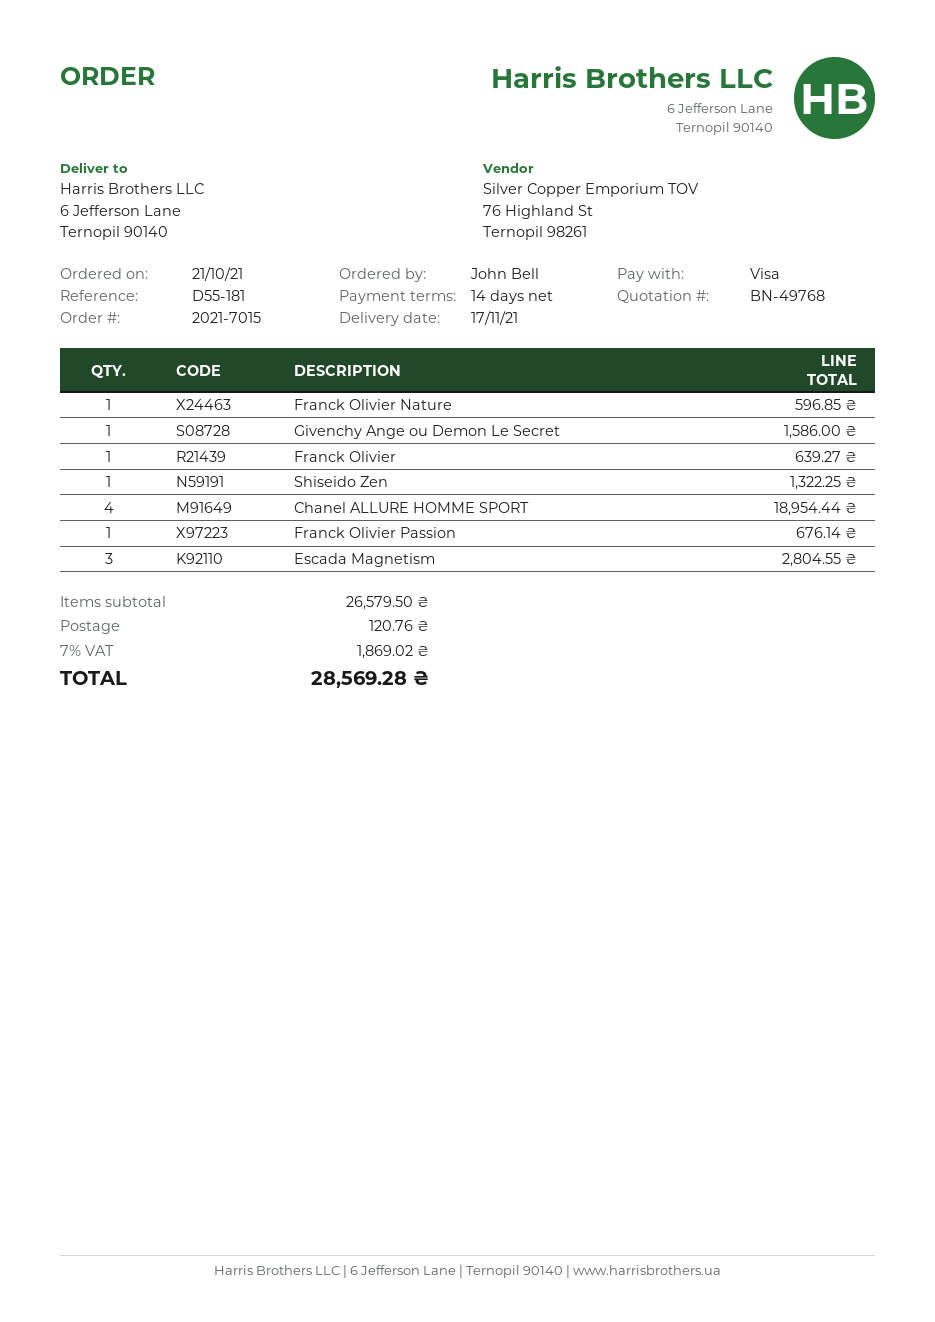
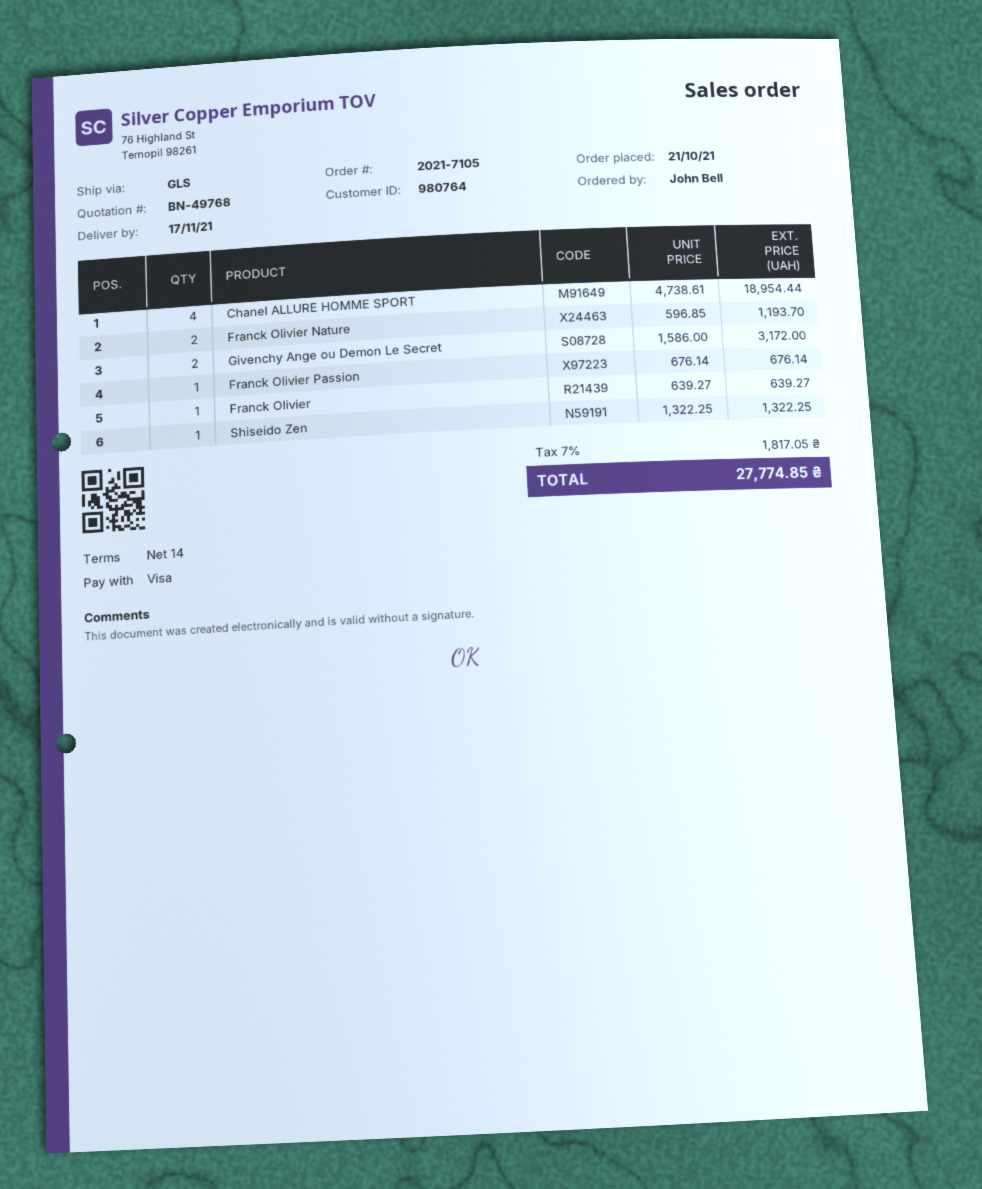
order number: 2021-7015 -> 2021-7105
Franck Olivier Nature: 1 for 596.85 -> 2 for 1193.70
Givenchy Ange ou Demon Le Secret: 1 for 1586.00 -> 2 for 3172.00
Escada Magnetism: 3 for 2804.55 -> none
shipping: 120.76 -> none
tax: 7% = 1869.02 -> 7% = 1817.05
total: 28569.28 -> 27774.85

